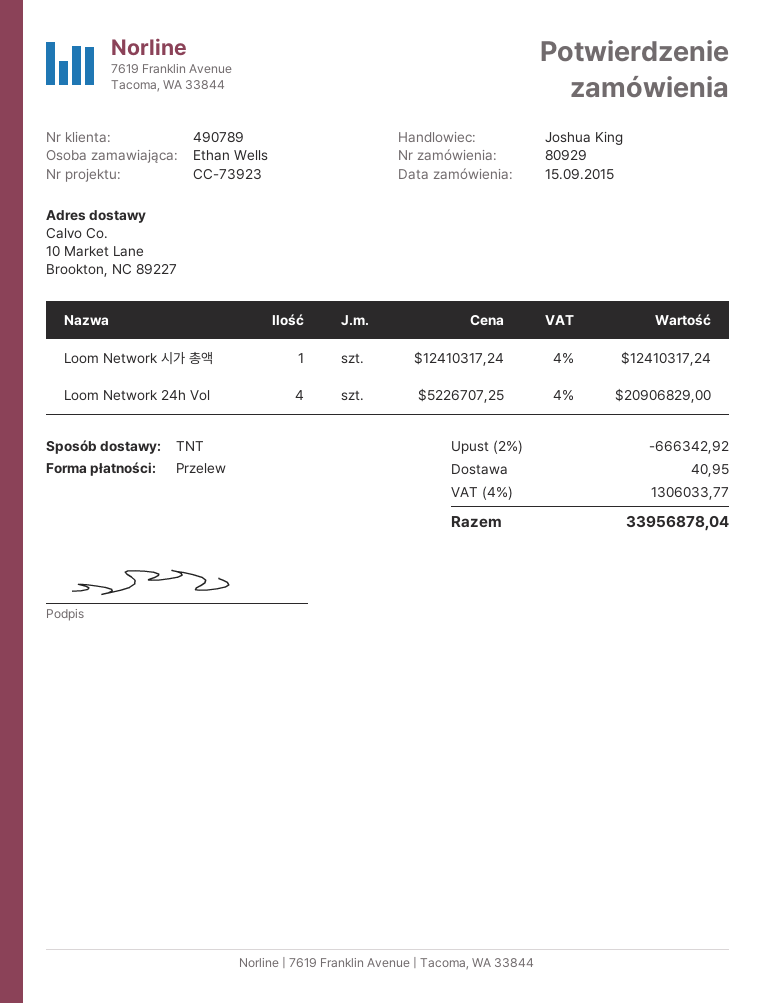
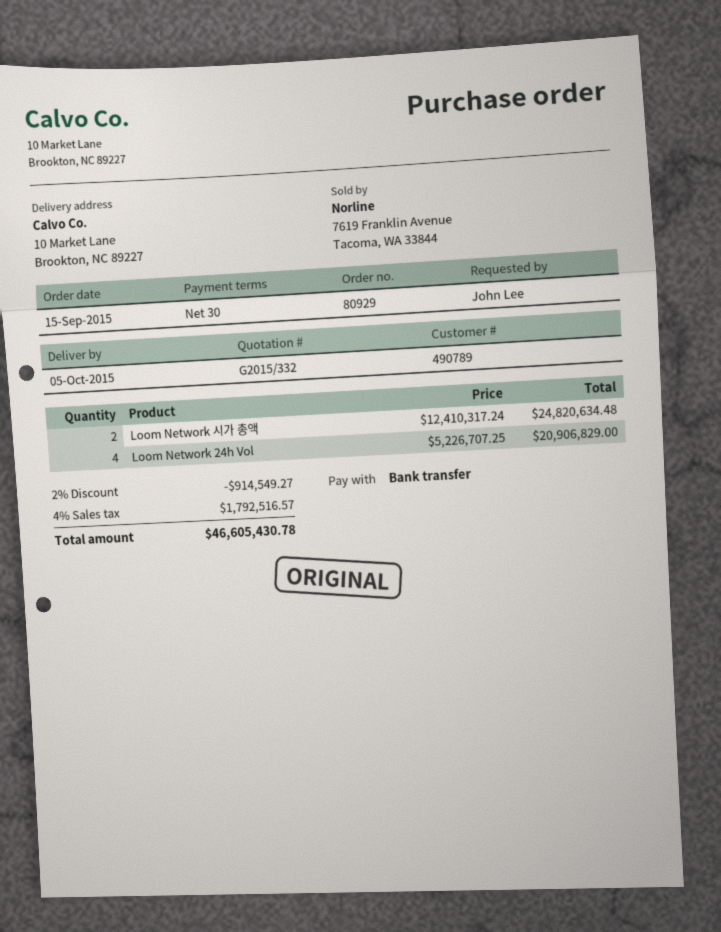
ordered by: Ethan Wells -> John Lee
Loom Network 시가 총액: 1 x 12410317.24 = 12410317.24 -> 2 x 12410317.24 = 24820634.48
discount: 2% = 666342.92 -> 2% = 914549.27
shipping: 40.95 -> none
tax: 4% = 1306033.77 -> 4% = 1792516.57
total: 33956878.04 -> 46605430.78

